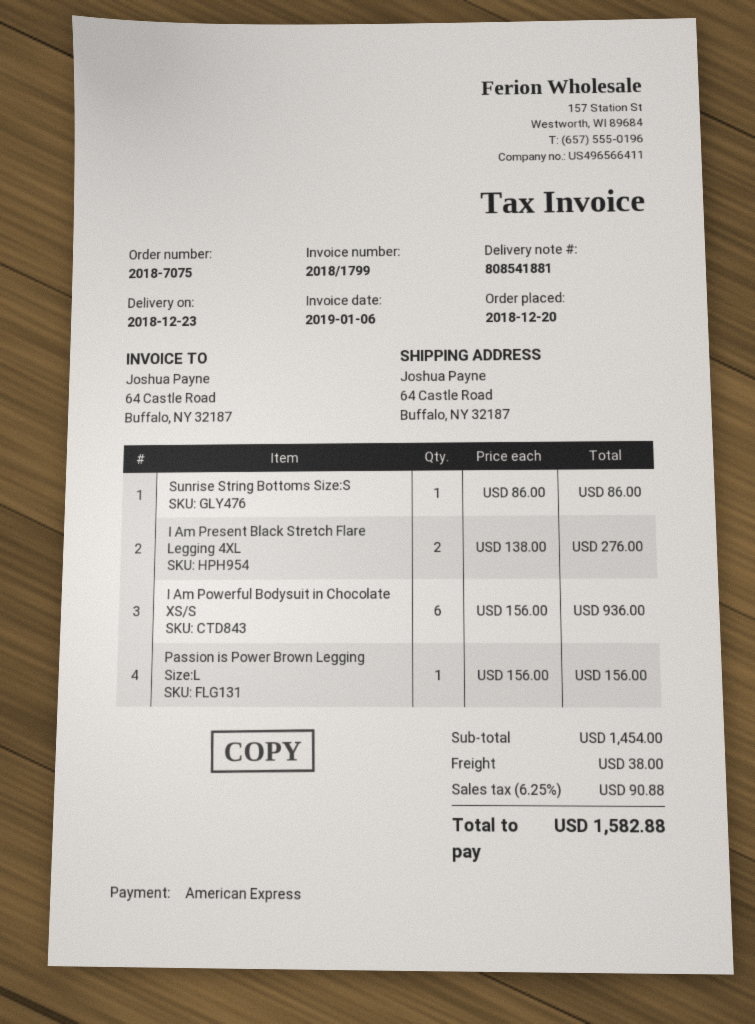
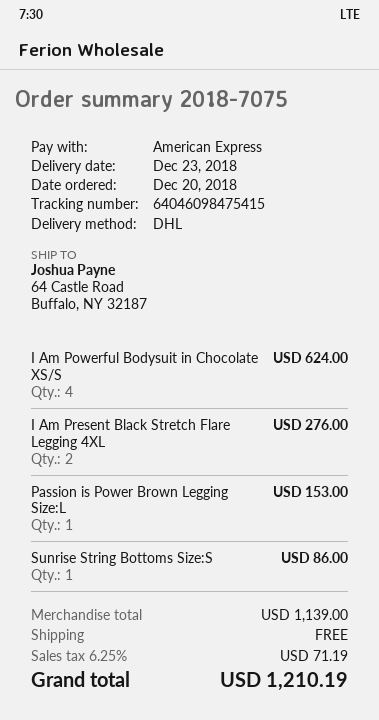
I Am Powerful Bodysuit in Chocolate XS/S: 6 for 936.00 -> 4 for 624.00
Passion is Power Brown Legging Size:L: 1 for 156.00 -> 1 for 153.00
subtotal: 1454.00 -> 1139.00
shipping: 38.00 -> 0.00
tax: 6.25% = 90.88 -> 6.25% = 71.19
total: 1582.88 -> 1210.19

